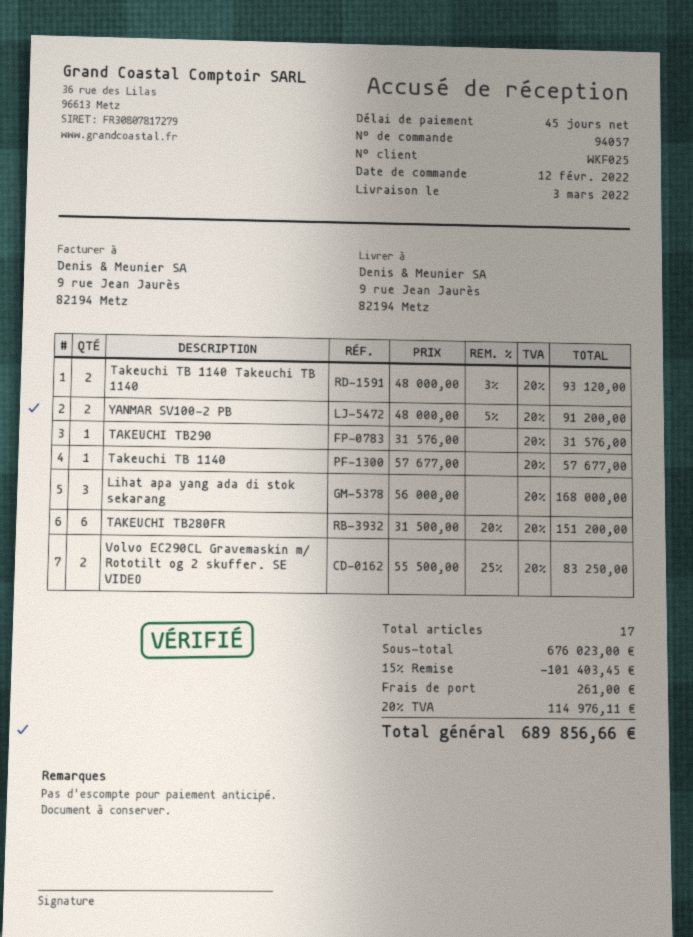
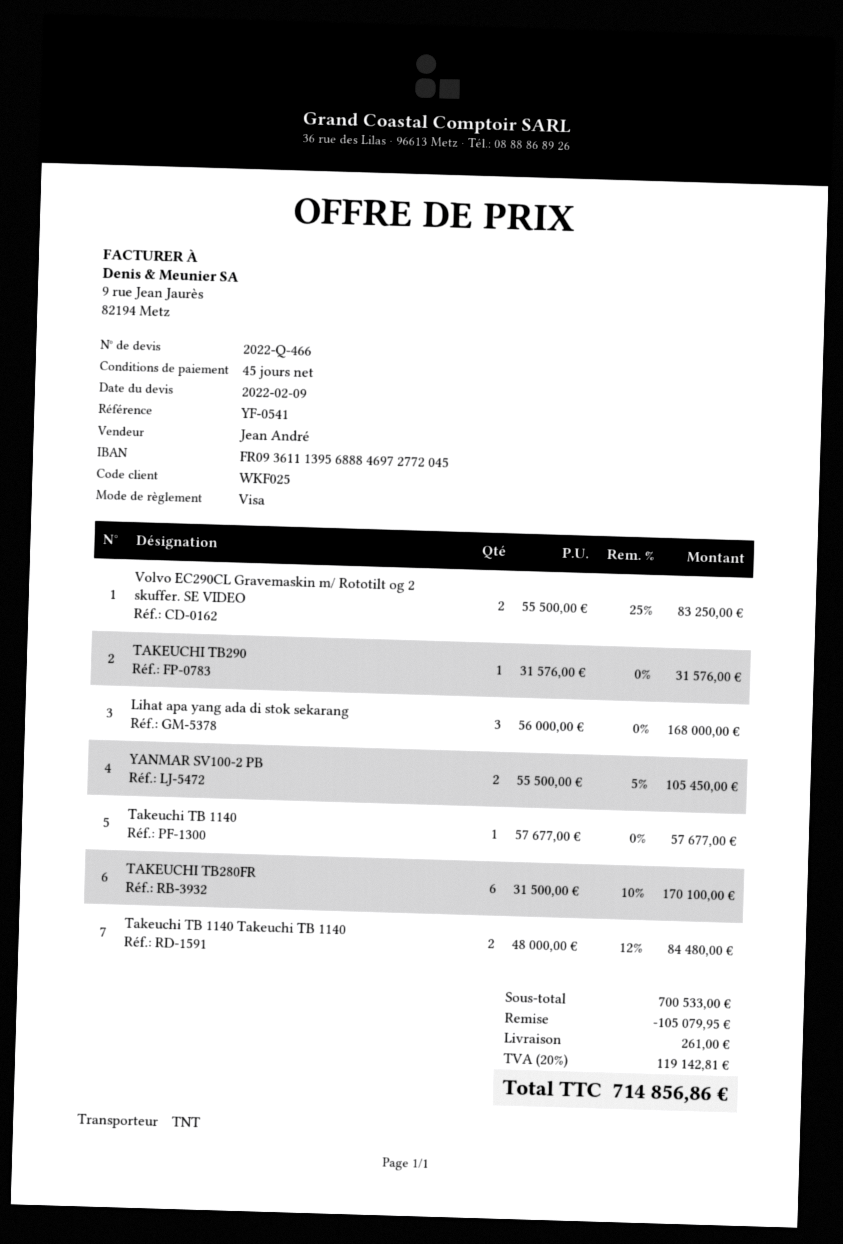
Takeuchi TB 1140 Takeuchi TB 1140: 2 x 48000.00 - 3% = 93120.00 -> 2 x 48000.00 - 12% = 84480.00
YANMAR SV100-2 PB: 2 x 48000.00 - 5% = 91200.00 -> 2 x 55500.00 - 5% = 105450.00
TAKEUCHI TB280FR: 6 x 31500.00 - 20% = 151200.00 -> 6 x 31500.00 - 10% = 170100.00
subtotal: 676023.00 -> 700533.00
discount: 101403.45 -> 105079.95
tax: 20% = 114976.11 -> 20% = 119142.81
total: 689856.66 -> 714856.86

